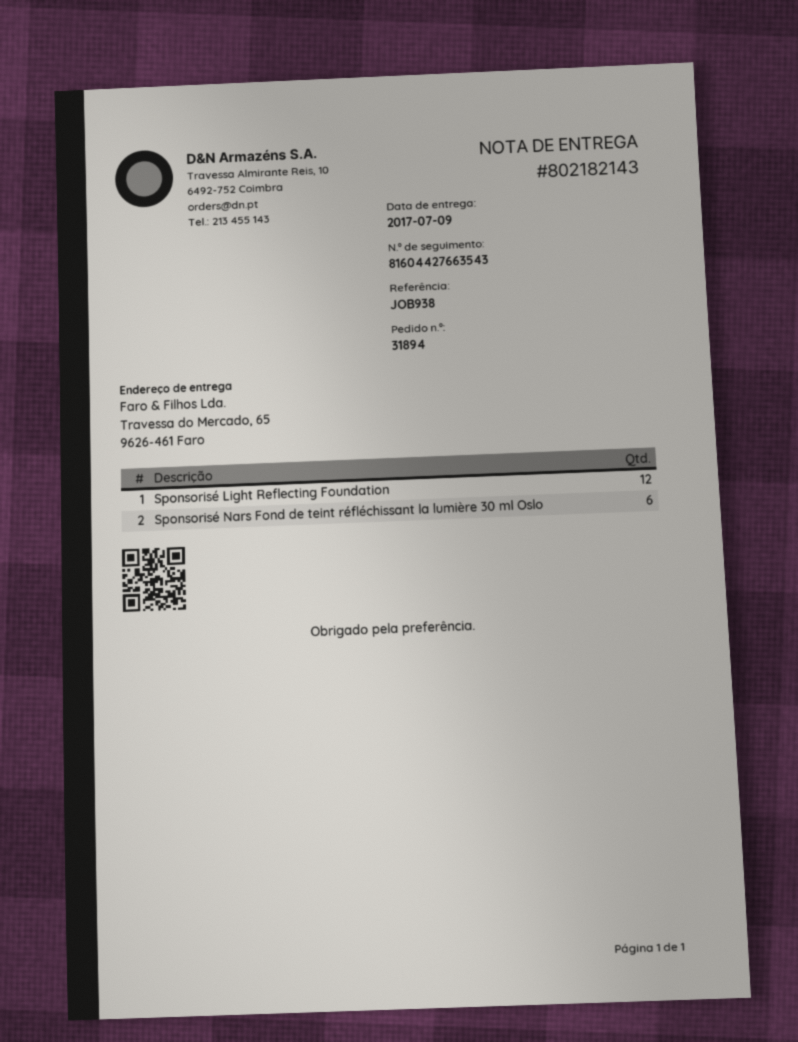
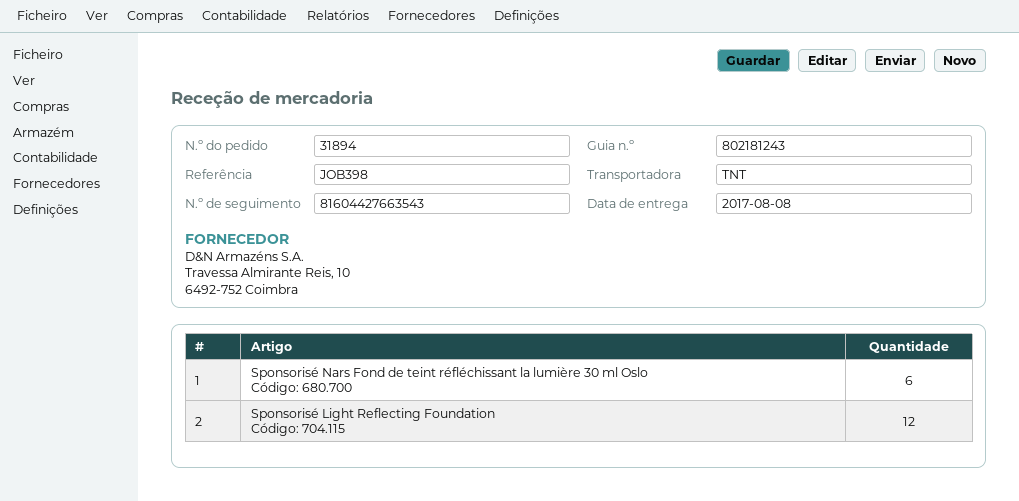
delivery note number: 802182143 -> 802181243
delivery date: 2017-07-09 -> 2017-08-08
reference: JOB938 -> JOB398

